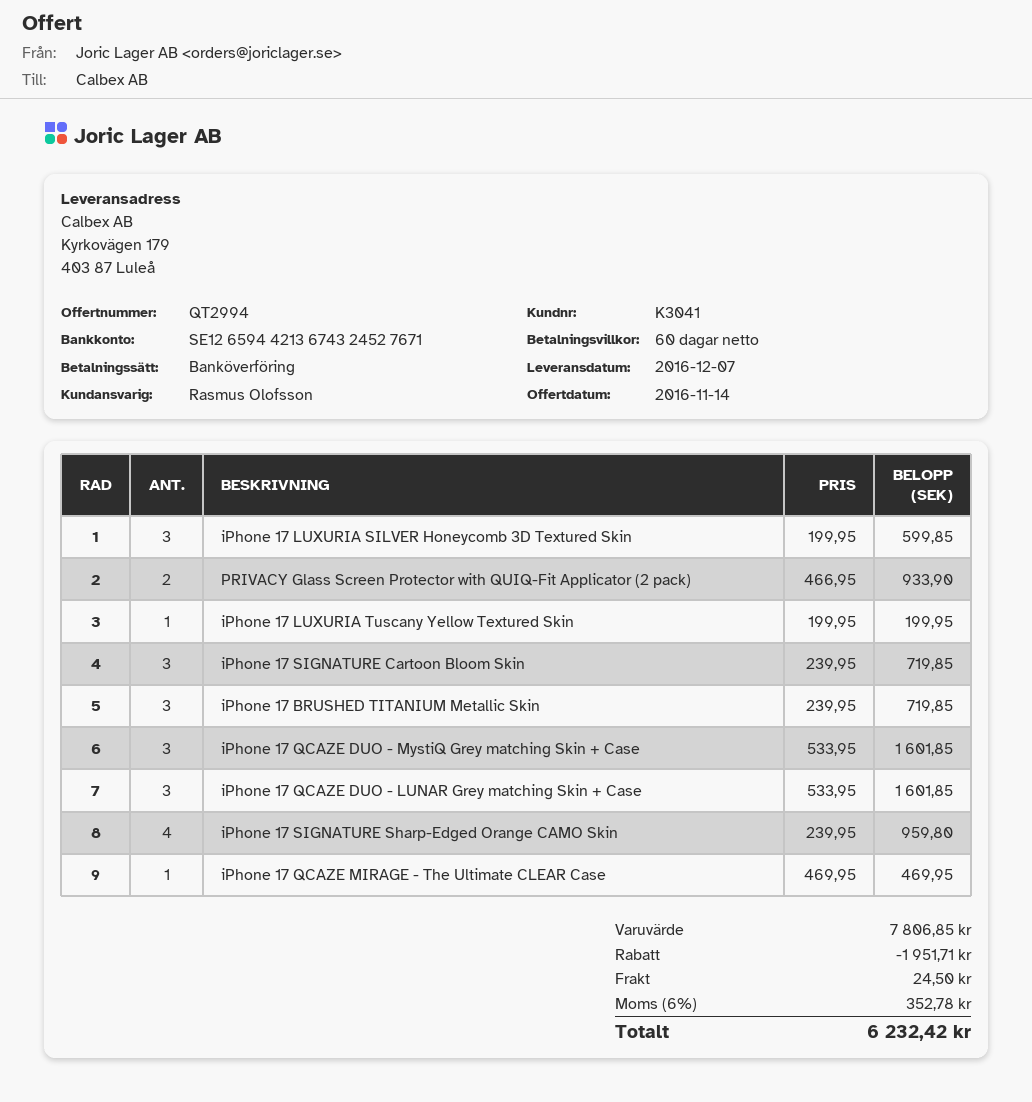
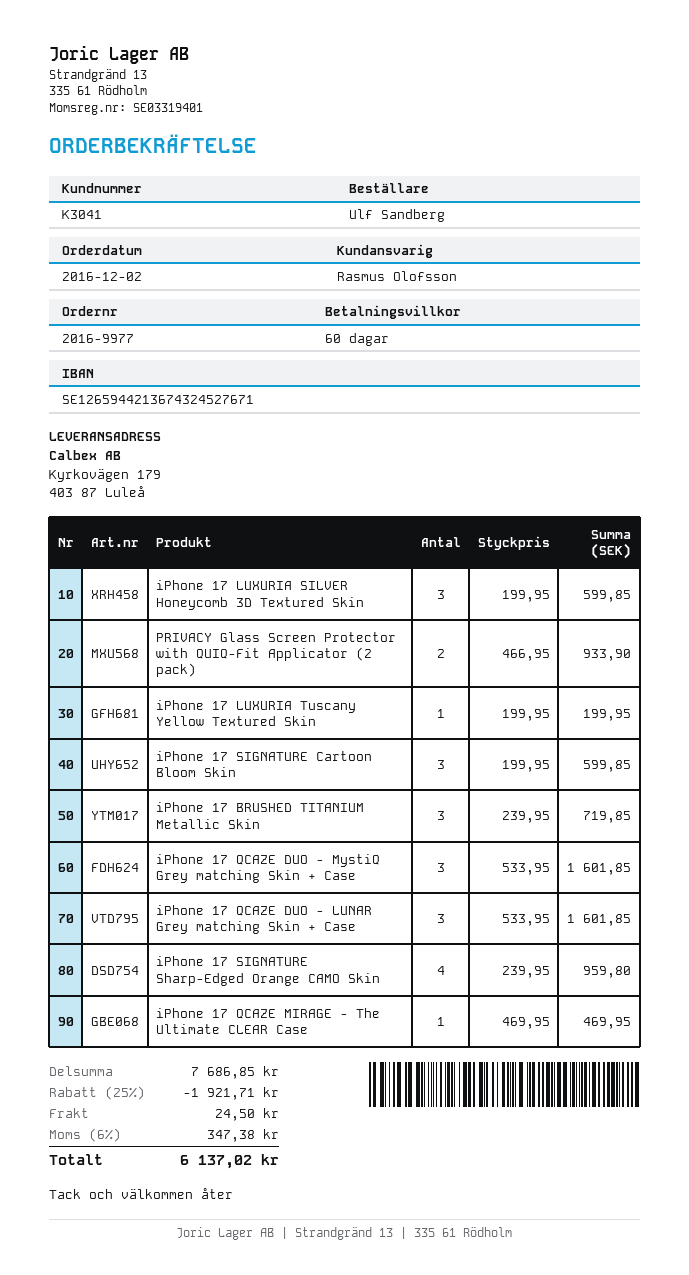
iPhone 17 SIGNATURE Cartoon Bloom Skin: 3 x 239.95 = 719.85 -> 3 x 199.95 = 599.85
subtotal: 7806.85 -> 7686.85
discount: 1951.71 -> 1921.71
tax: 6% = 352.78 -> 6% = 347.38
total: 6232.42 -> 6137.02

